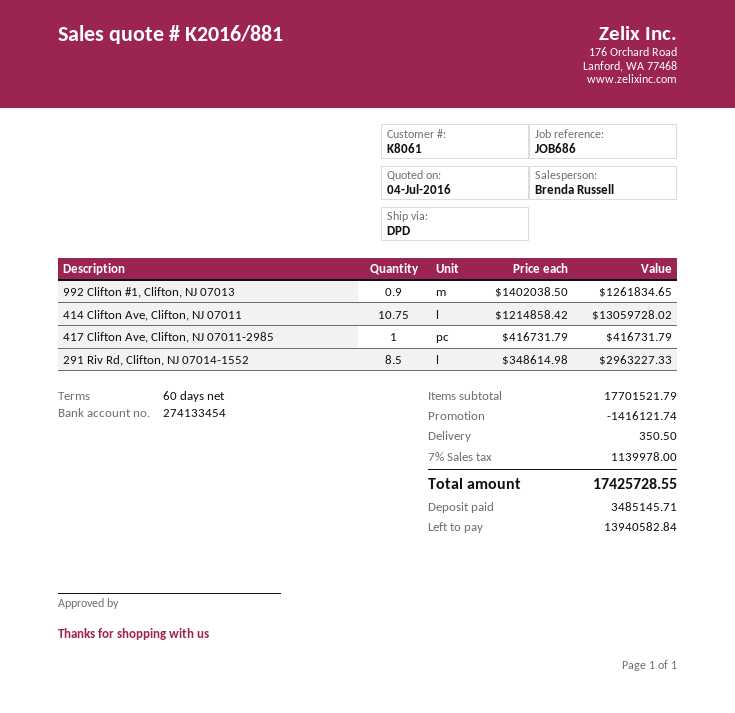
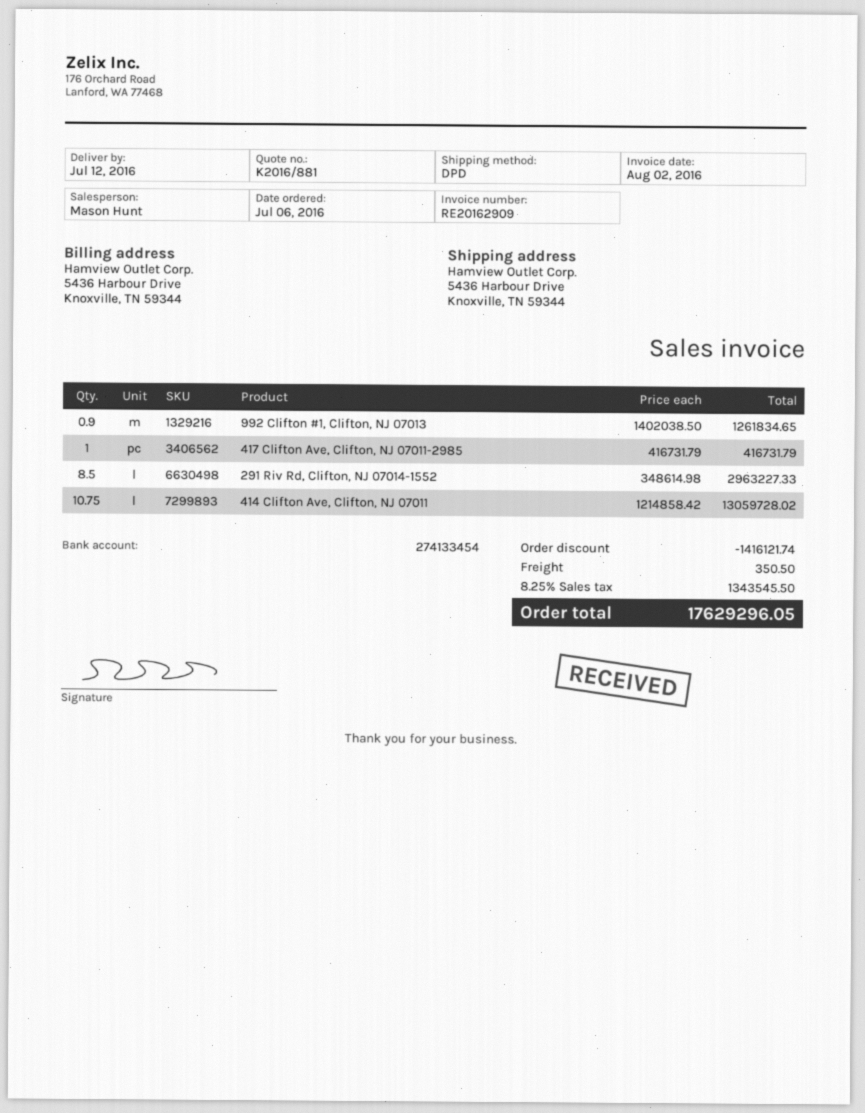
sales rep: Brenda Russell -> Mason Hunt
tax: 7% = 1139978.00 -> 8.25% = 1343545.50
total: 17425728.55 -> 17629296.05

